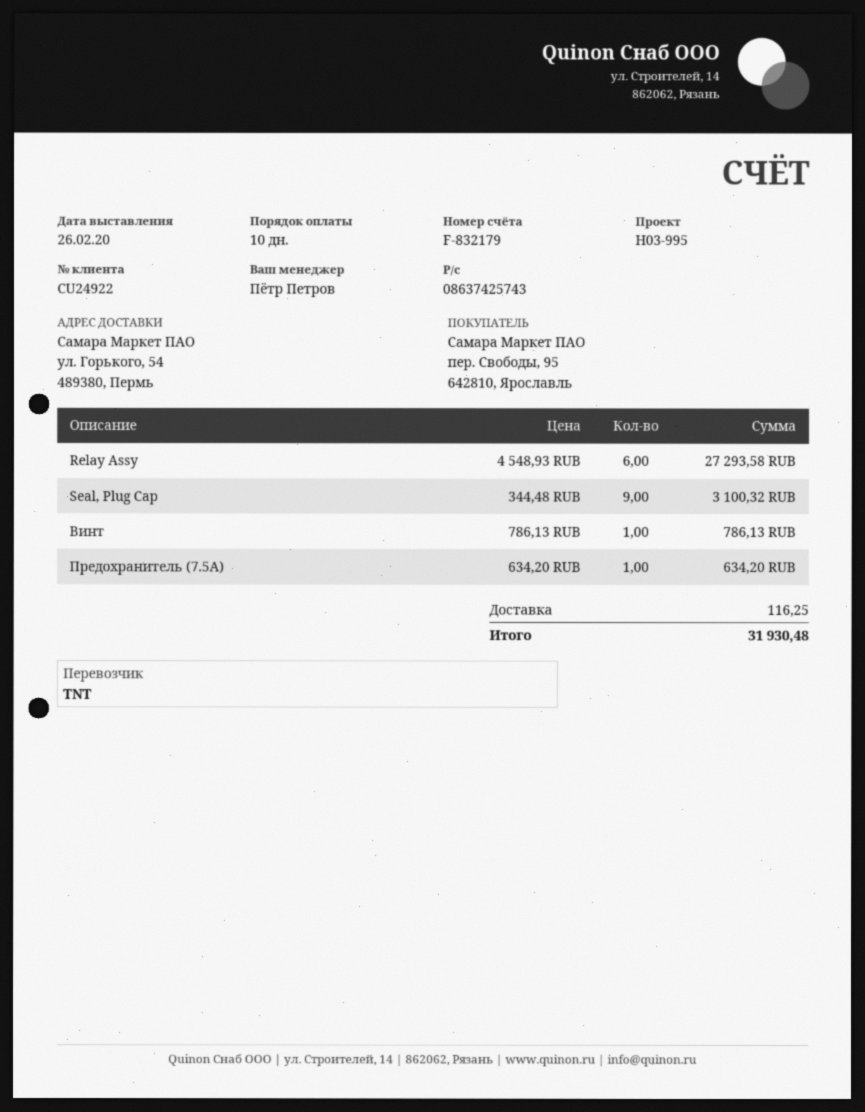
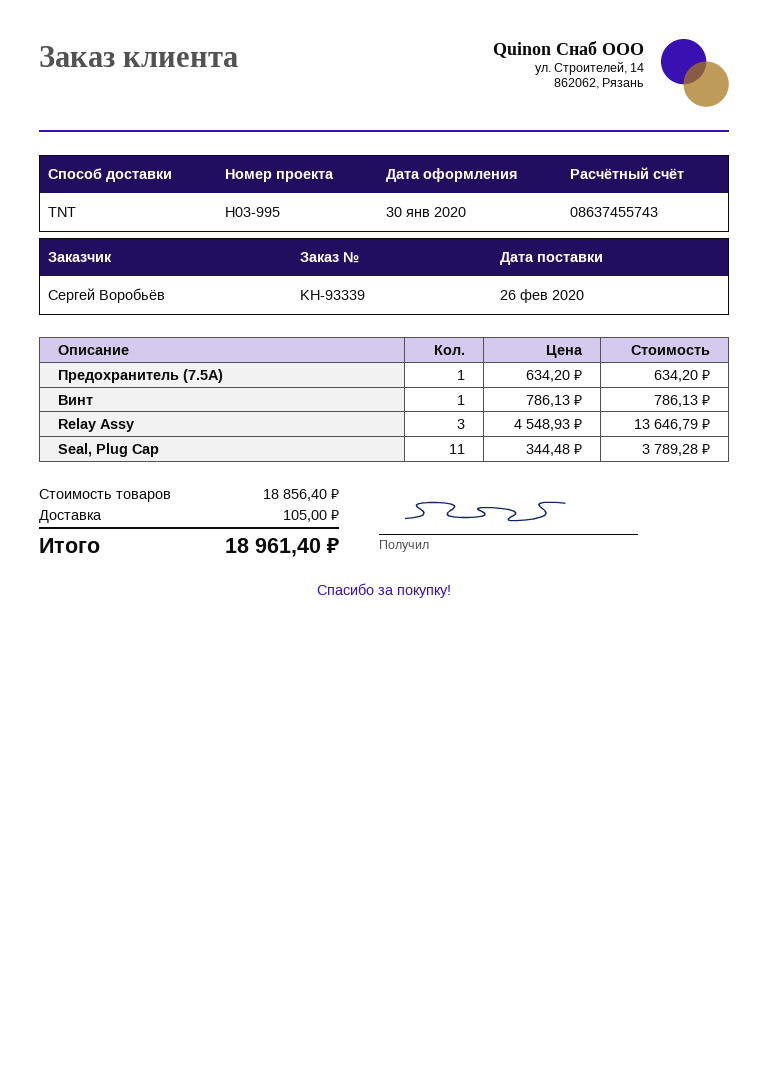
bank account: 08637425743 -> 08637455743
Relay Assy: 6 x 4548.93 = 27293.58 -> 3 x 4548.93 = 13646.79
Seal, Plug Cap: 9 x 344.48 = 3100.32 -> 11 x 344.48 = 3789.28
shipping: 116.25 -> 105.00
total: 31930.48 -> 18961.40

